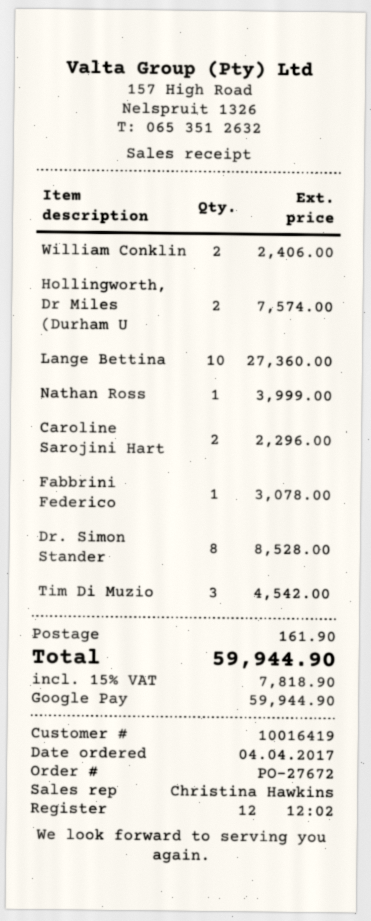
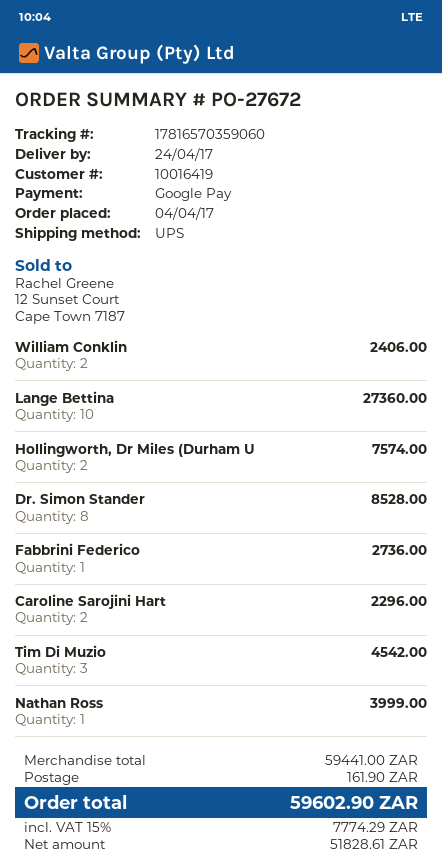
Fabbrini Federico: 1 for 3078.00 -> 1 for 2736.00
tax: 15% = 7818.90 -> 15% = 7774.29
total: 59944.90 -> 59602.90

